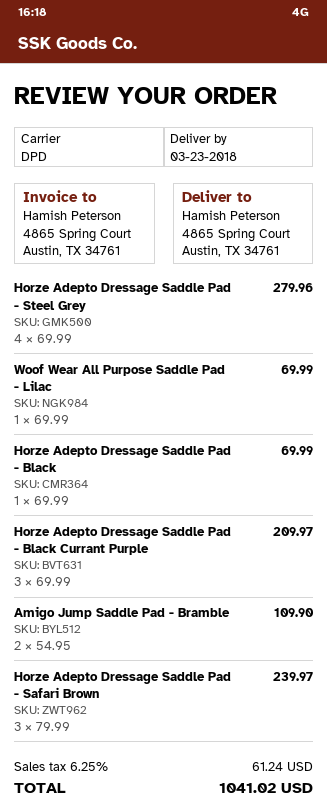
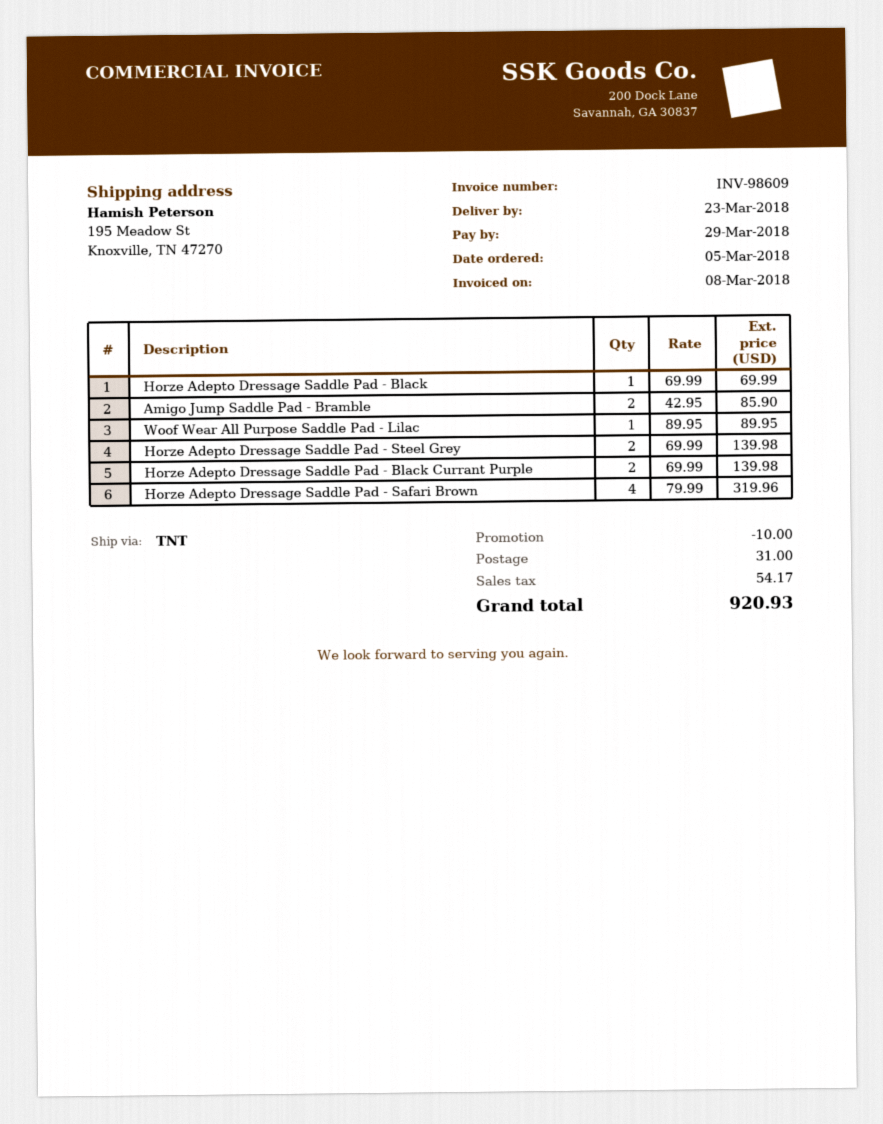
shipping method: DPD -> TNT
ship to: 4865 Spring Court, Austin, TX 34761 -> 195 Meadow St, Knoxville, TN 47270
Horze Adepto Dressage Saddle Pad - Steel Grey: 4 x 69.99 = 279.96 -> 2 x 69.99 = 139.98
Woof Wear All Purpose Saddle Pad - Lilac: 1 x 69.99 = 69.99 -> 1 x 89.95 = 89.95
Horze Adepto Dressage Saddle Pad - Black Currant Purple: 3 x 69.99 = 209.97 -> 2 x 69.99 = 139.98
Amigo Jump Saddle Pad - Bramble: 2 x 54.95 = 109.90 -> 2 x 42.95 = 85.90
Horze Adepto Dressage Saddle Pad - Safari Brown: 3 x 79.99 = 239.97 -> 4 x 79.99 = 319.96
discount: none -> 10.00
shipping: none -> 31.00
tax: 61.24 -> 54.17
total: 1041.02 -> 920.93

